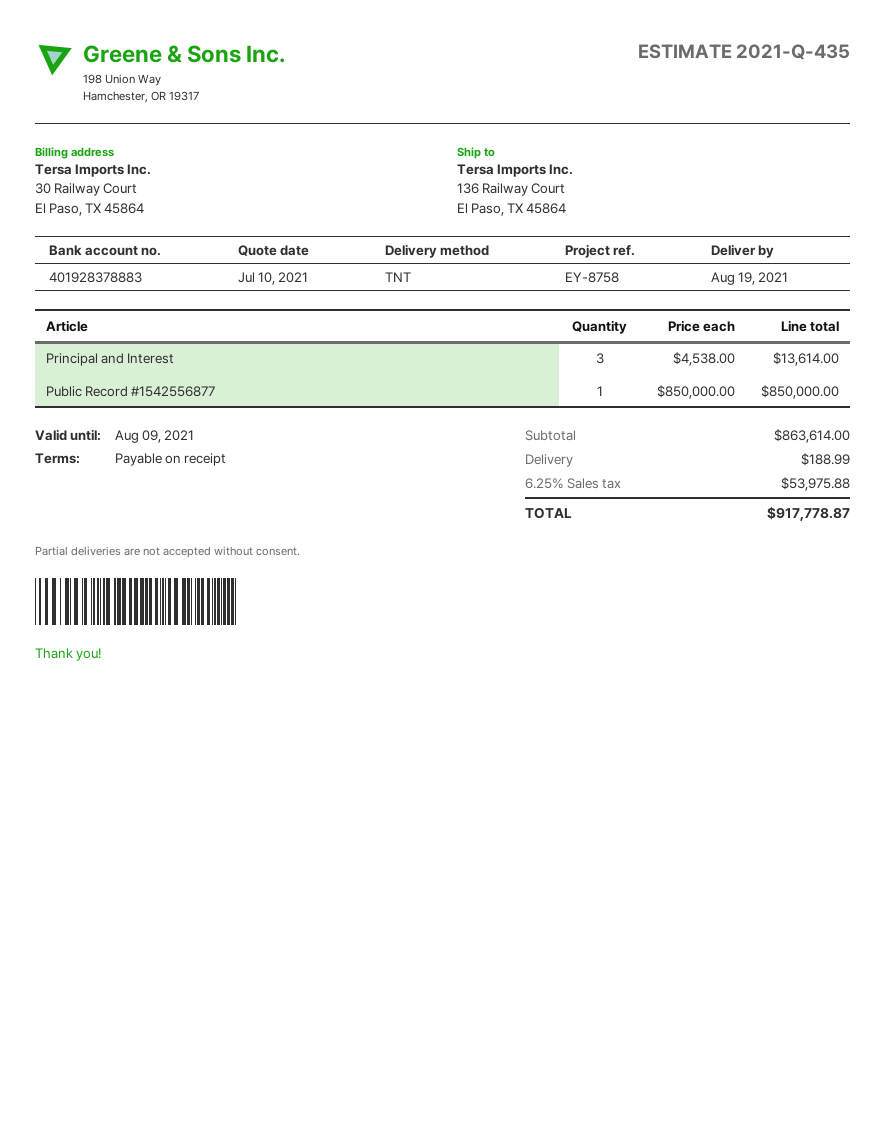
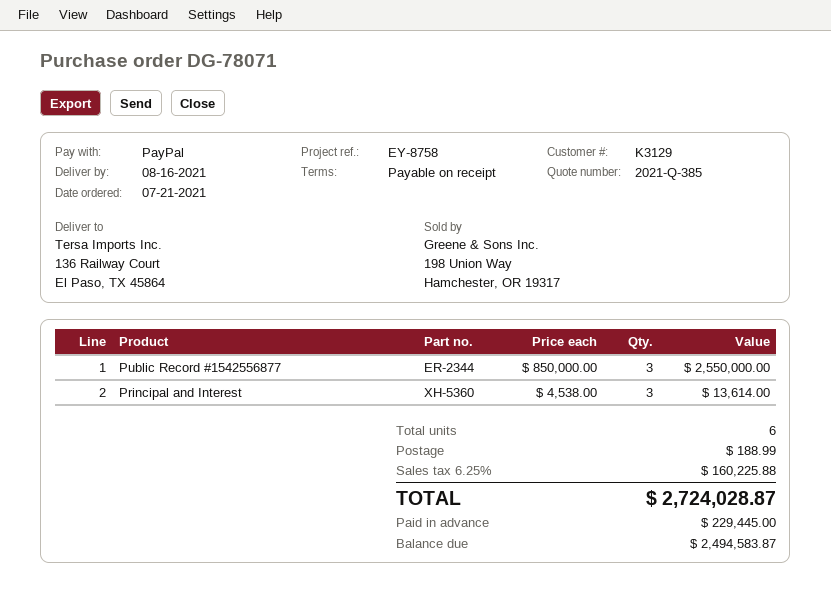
quote number: 2021-Q-435 -> 2021-Q-385
delivery date: 2021-08-19 -> 2021-08-16
Public Record #1542556877: 1 x 850000.00 = 850000.00 -> 3 x 850000.00 = 2550000.00
tax: 6.25% = 53975.88 -> 6.25% = 160225.88
total: 917778.87 -> 2724028.87

